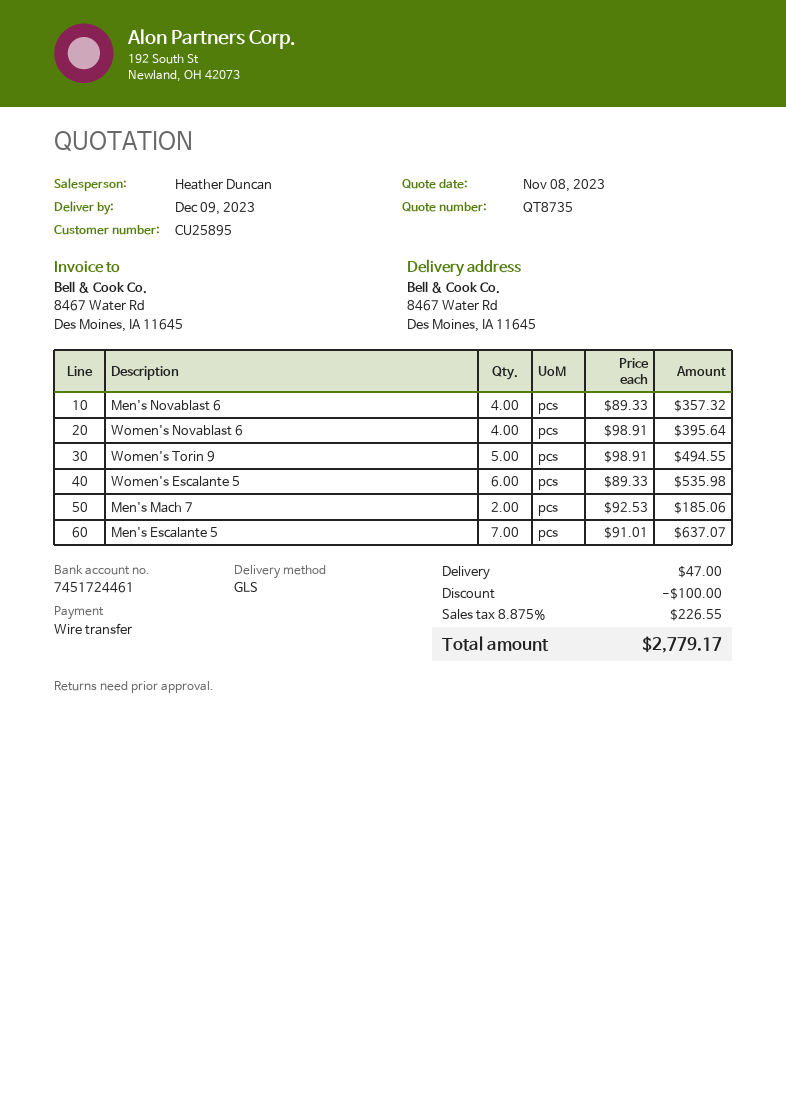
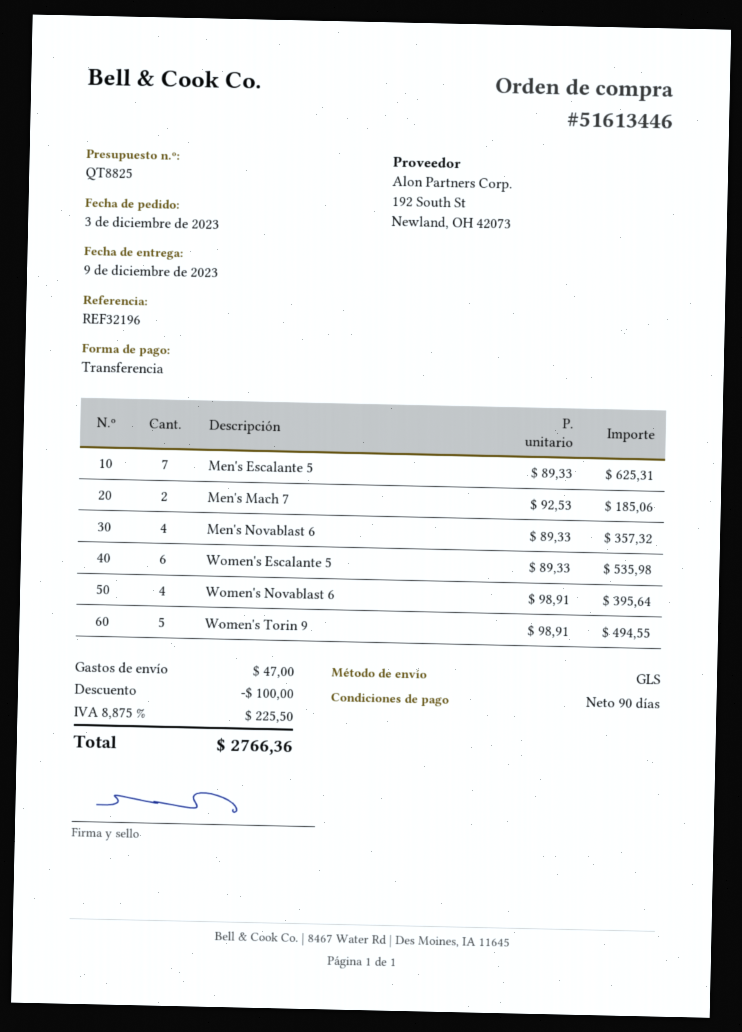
quote number: QT8735 -> QT8825
Men's Escalante 5: 7 x 91.01 = 637.07 -> 7 x 89.33 = 625.31
tax: 8.875% = 226.55 -> 8.875% = 225.50
total: 2779.17 -> 2766.36

